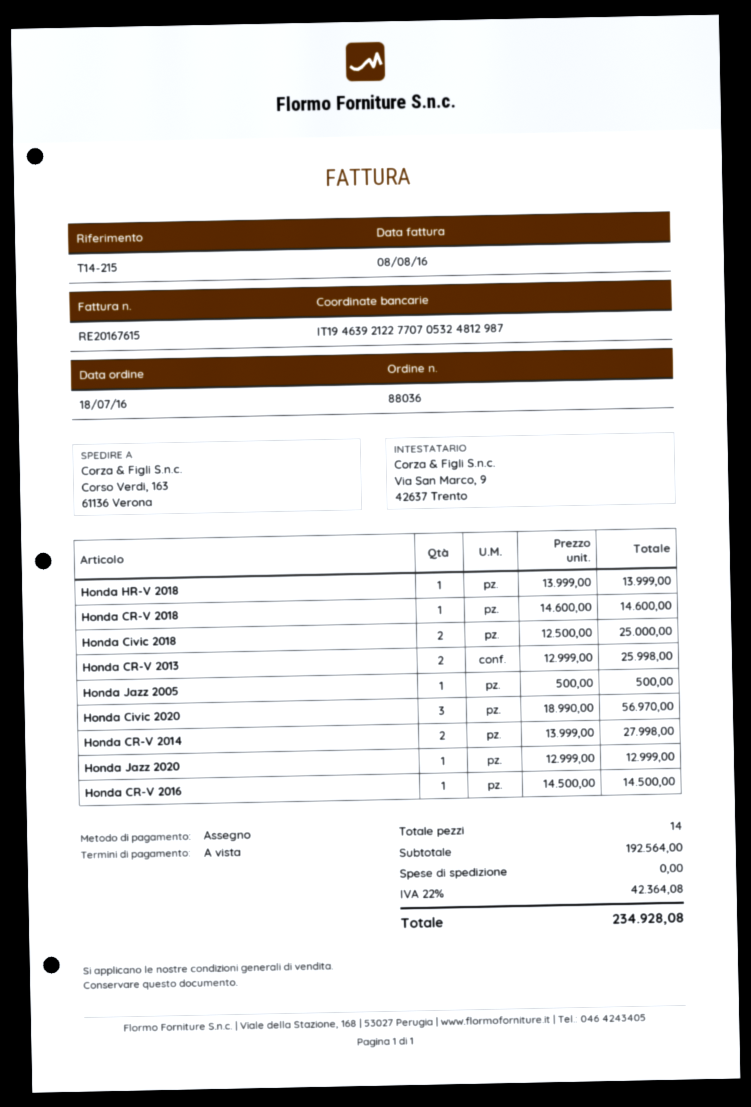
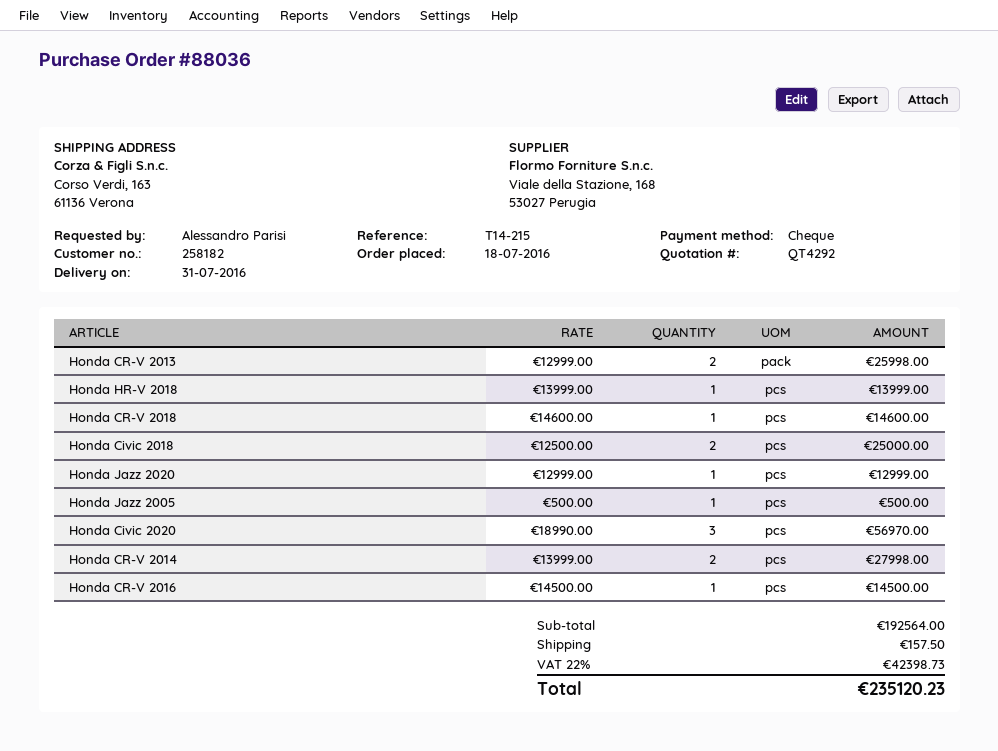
shipping: 0.00 -> 157.50
tax: 22% = 42364.08 -> 22% = 42398.73
total: 234928.08 -> 235120.23

